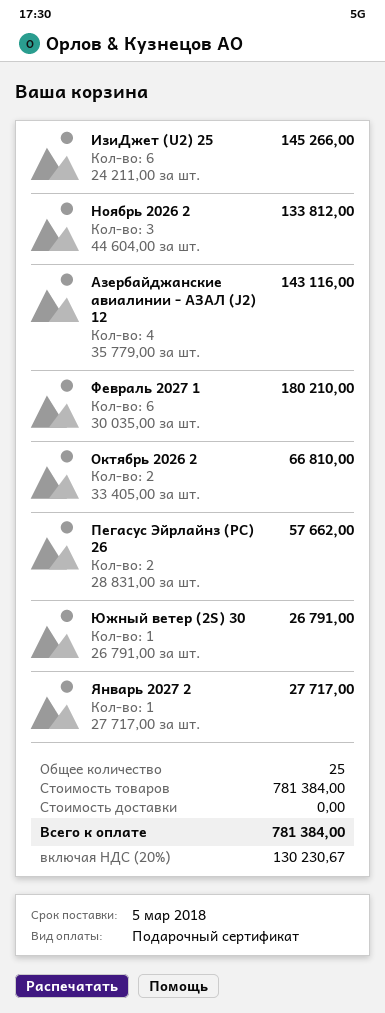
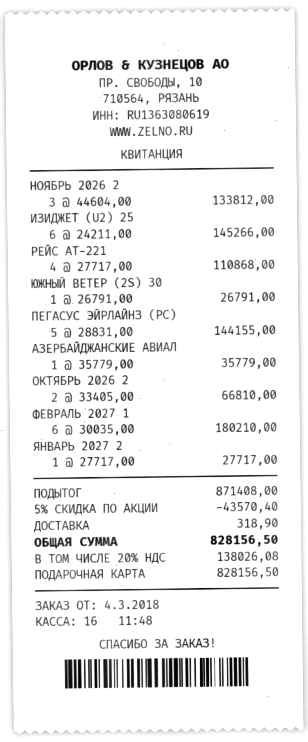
Азербайджанские авиалинии - АЗАЛ (J2) 12: 4 x 35779.00 = 143116.00 -> 1 x 35779.00 = 35779.00
Пегасус Эйрлайнз (PC) 26: 2 x 28831.00 = 57662.00 -> 5 x 28831.00 = 144155.00
РЕЙС AT-221: none -> 4 x 27717.00 = 110868.00
subtotal: 781384.00 -> 871408.00
discount: none -> 5% = 43570.40
shipping: 0.00 -> 318.90
tax: 20% = 130230.67 -> 20% = 138026.08
total: 781384.00 -> 828156.50

